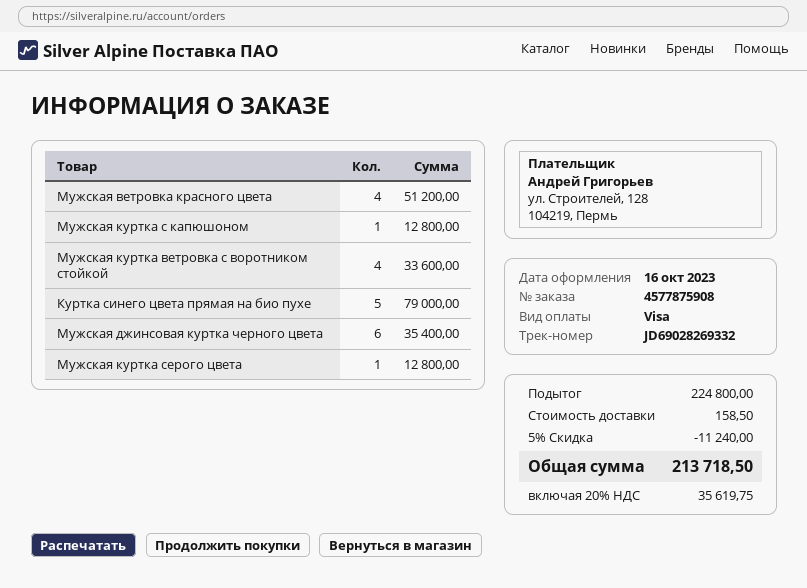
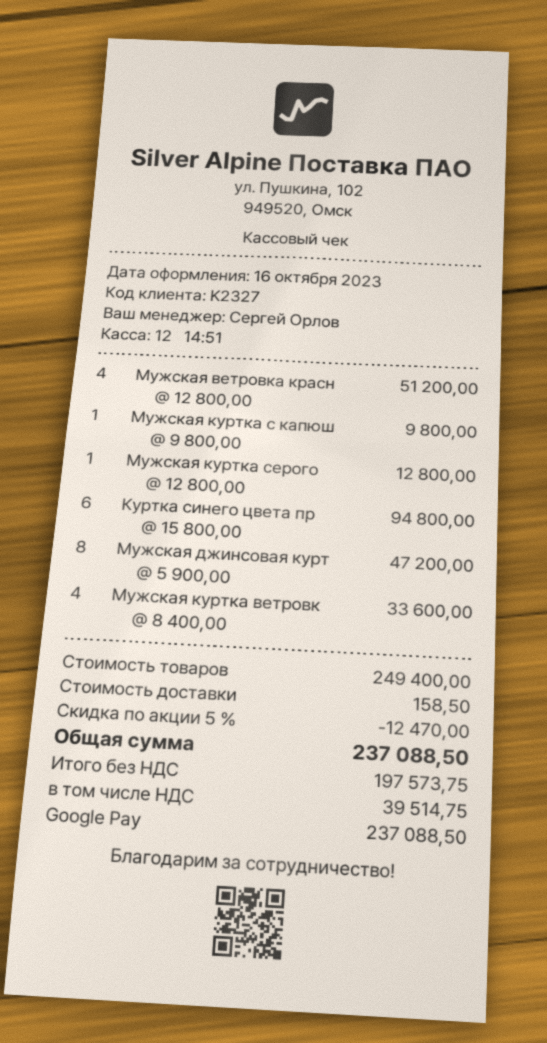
payment method: Visa -> Google Pay
Мужская куртка с капюшоном: 1 for 12800.00 -> 1 for 9800.00
Куртка синего цвета прямая на био пухе: 5 for 79000.00 -> 6 for 94800.00
Мужская джинсовая куртка черного цвета: 6 for 35400.00 -> 8 for 47200.00
subtotal: 224800.00 -> 249400.00
discount: 5% = 11240.00 -> 5% = 12470.00
tax: 35619.75 -> 39514.75
total: 213718.50 -> 237088.50

